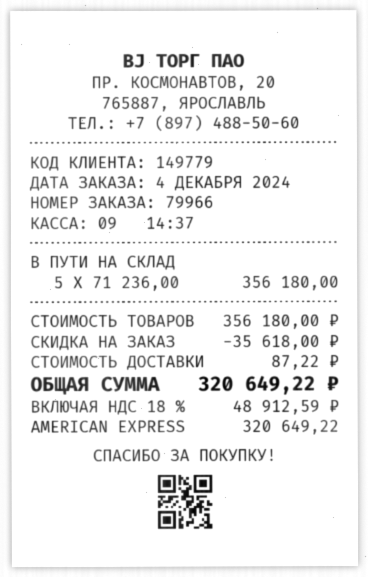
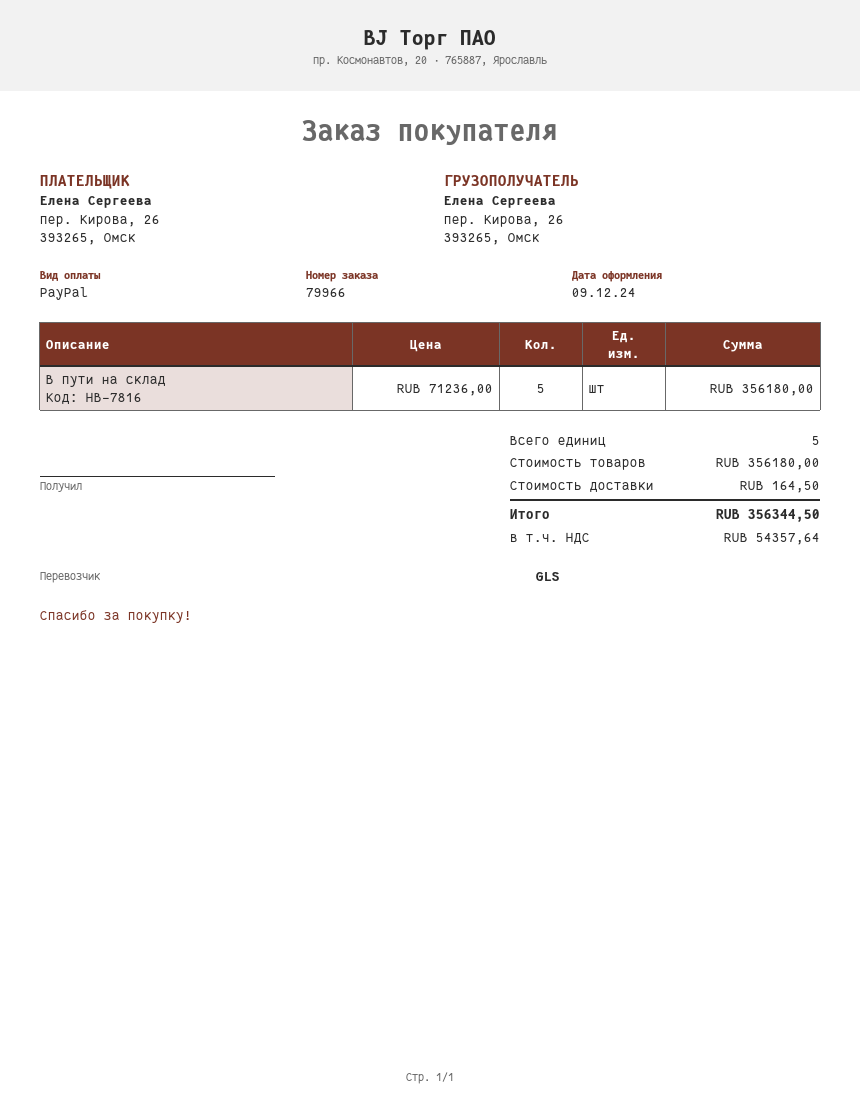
order date: 2024-12-04 -> 2024-12-09
payment method: American Express -> PayPal
discount: 35618.00 -> none
shipping: 87.22 -> 164.50
tax: 48912.59 -> 54357.64
total: 320649.22 -> 356344.50

